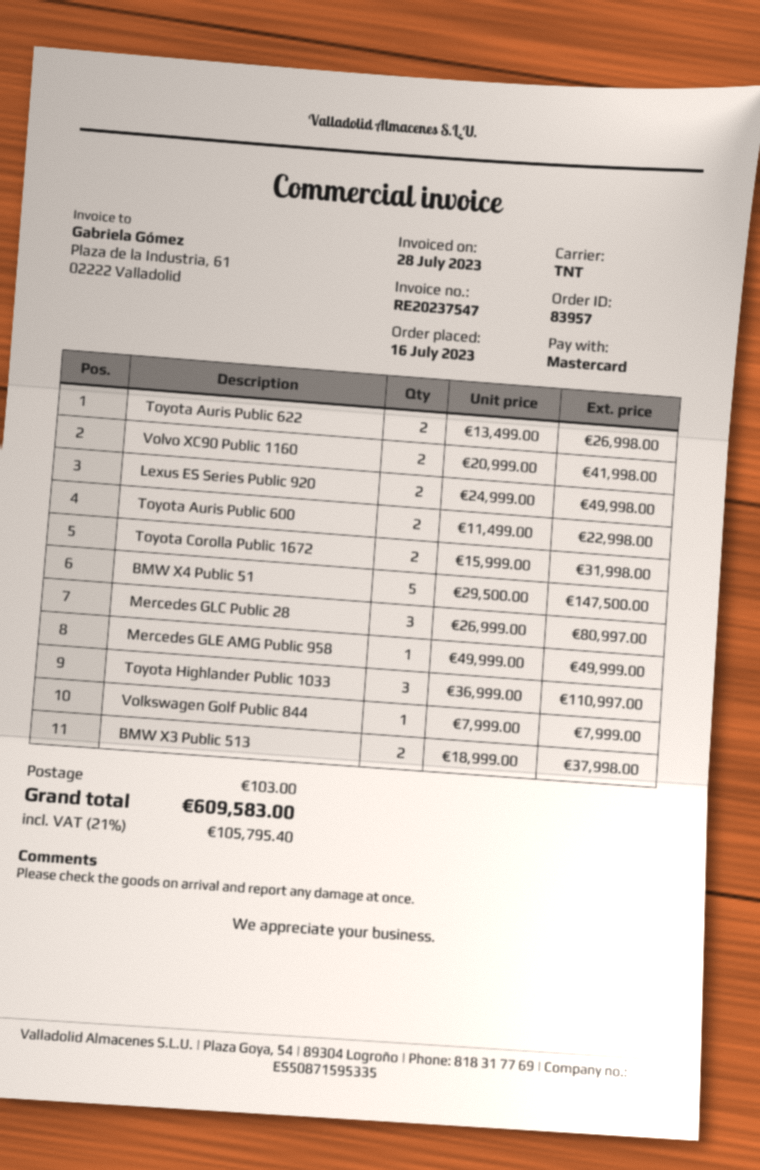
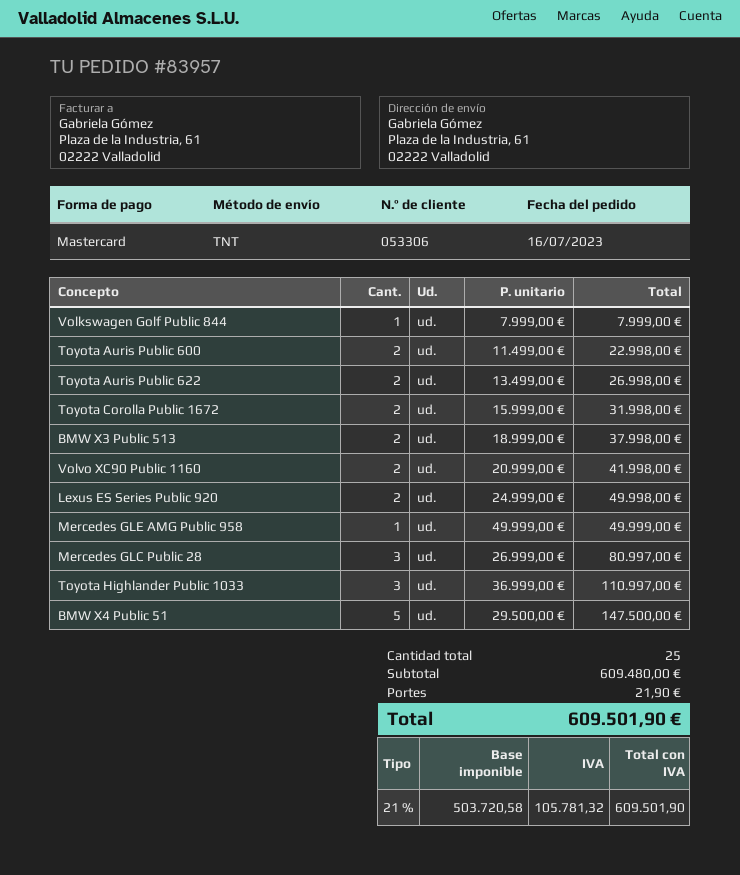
shipping: 103.00 -> 21.90
tax: 21% = 105795.40 -> 21% = 105781.32
total: 609583.00 -> 609501.90

